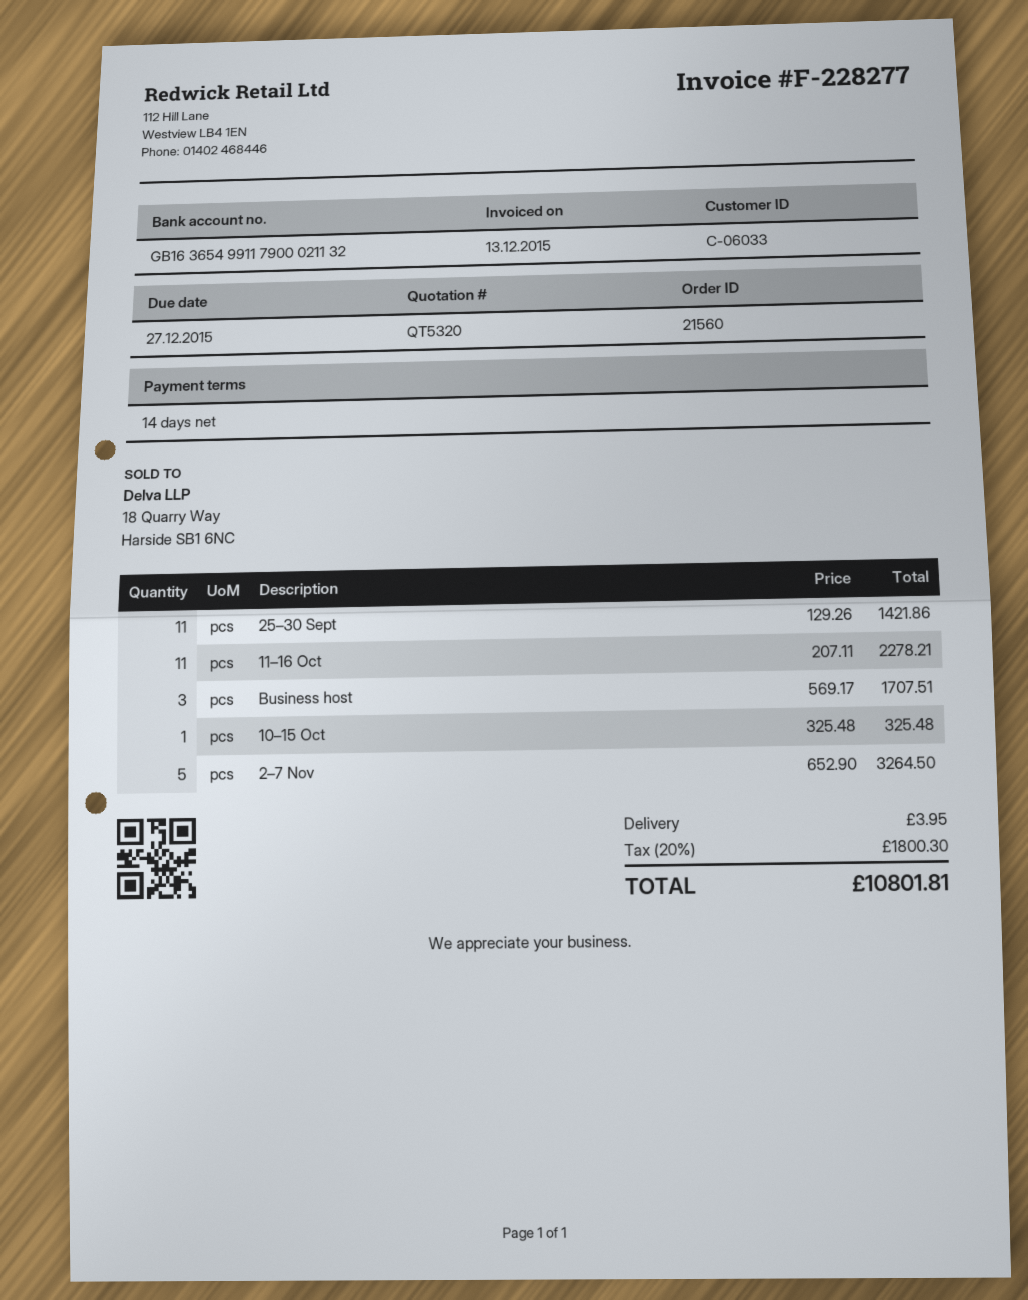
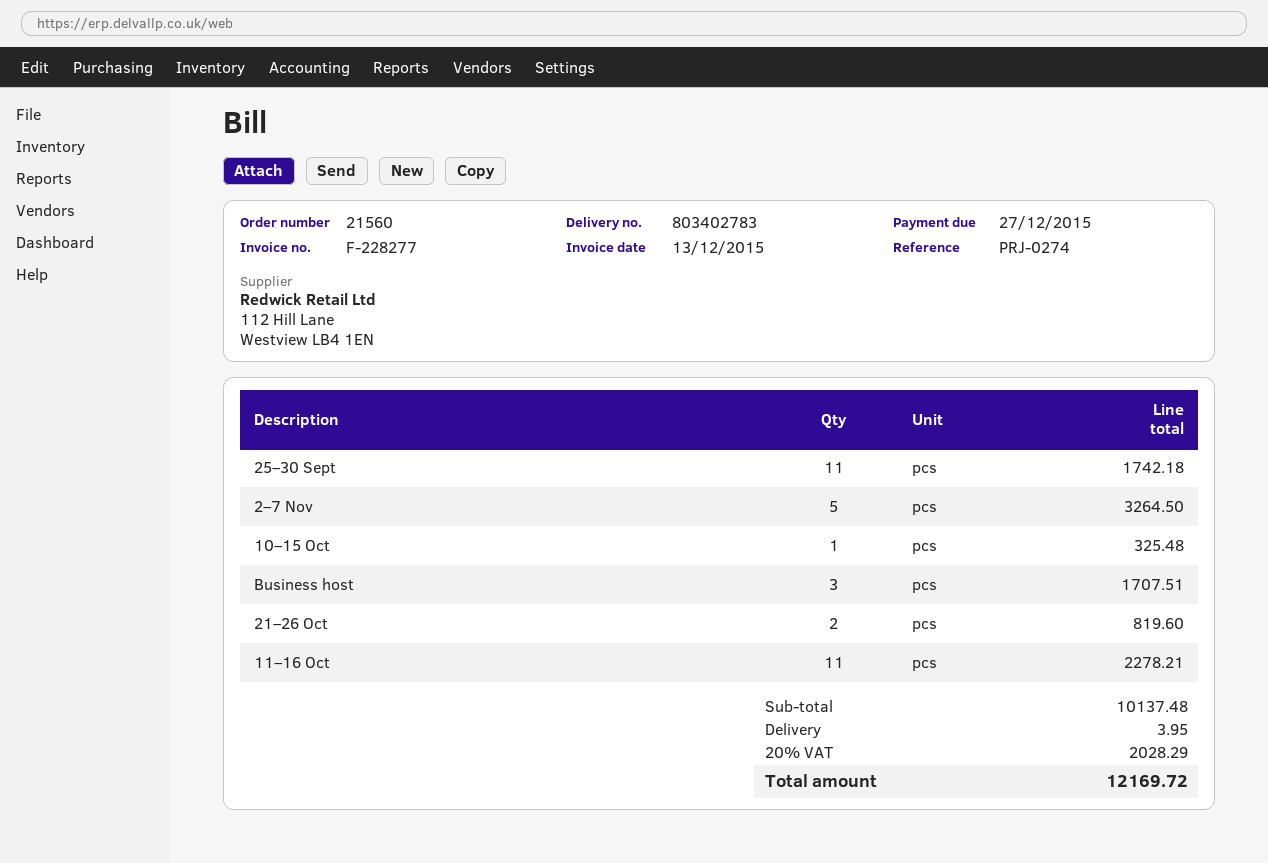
25–30 Sept: 11 for 1421.86 -> 11 for 1742.18
21–26 Oct: none -> 2 for 819.60
tax: 20% = 1800.30 -> 20% = 2028.29
total: 10801.81 -> 12169.72

